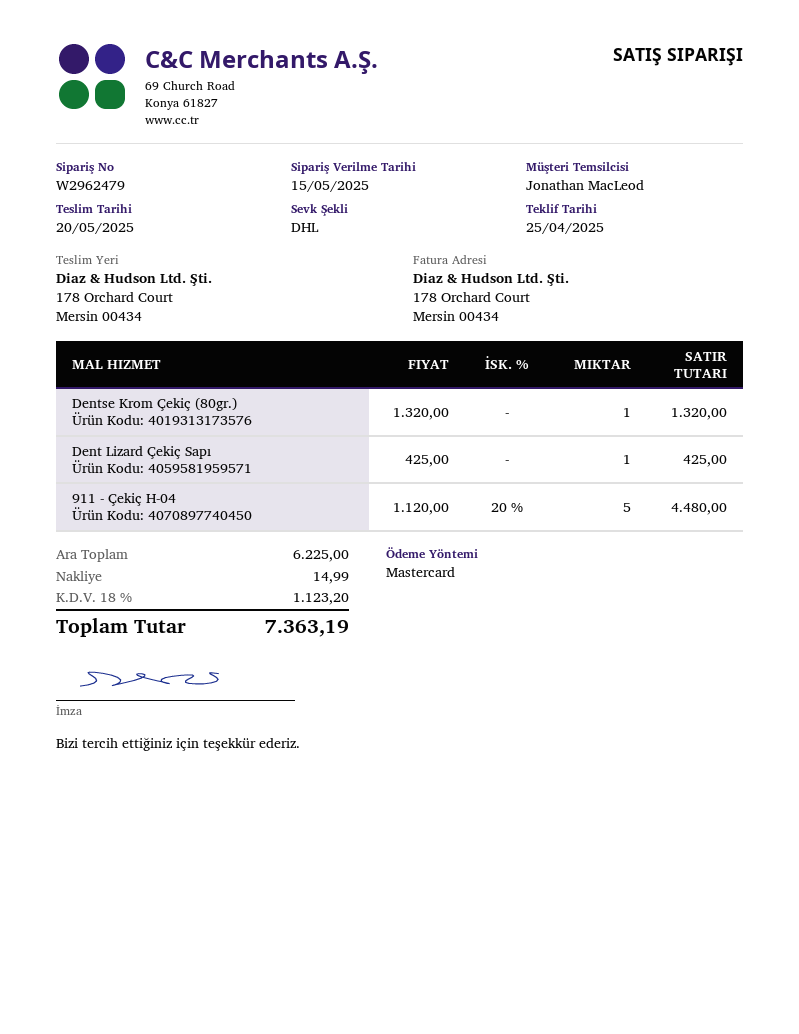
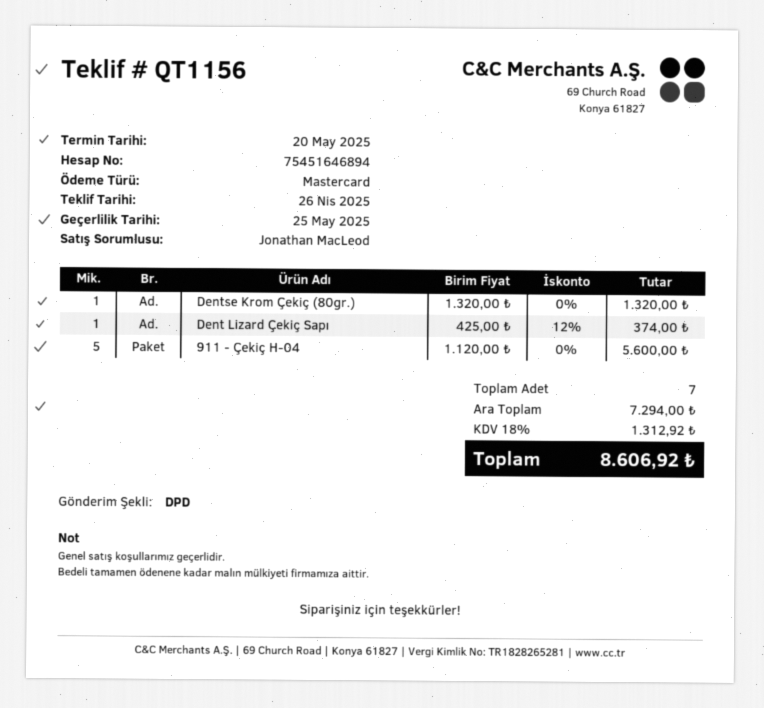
quote date: 2025-04-25 -> 2025-04-26
shipping method: DHL -> DPD
Dent Lizard Çekiç Sapı: 1 x 425.00 = 425.00 -> 1 x 425.00 - 12% = 374.00
911 - Çekiç H-04: 5 x 1120.00 - 20% = 4480.00 -> 5 x 1120.00 = 5600.00
subtotal: 6225.00 -> 7294.00
shipping: 14.99 -> none
tax: 18% = 1123.20 -> 18% = 1312.92
total: 7363.19 -> 8606.92

